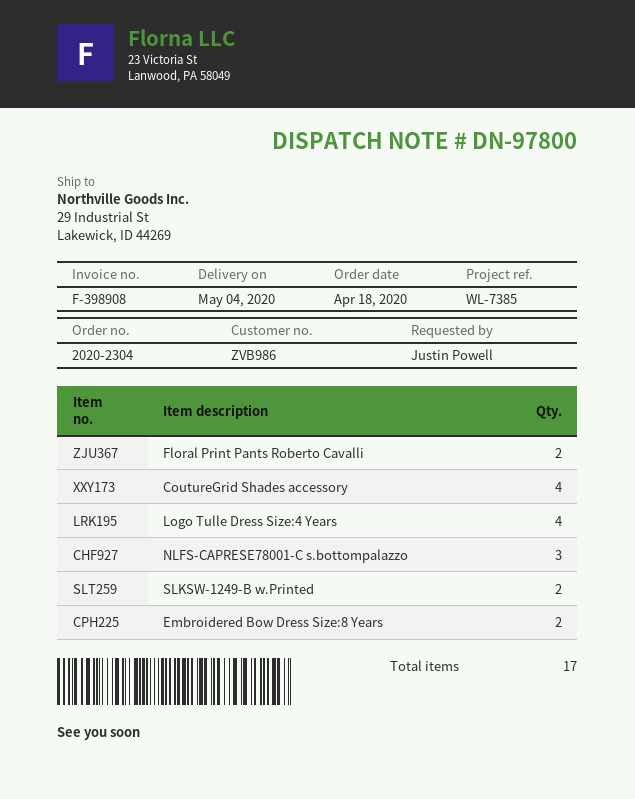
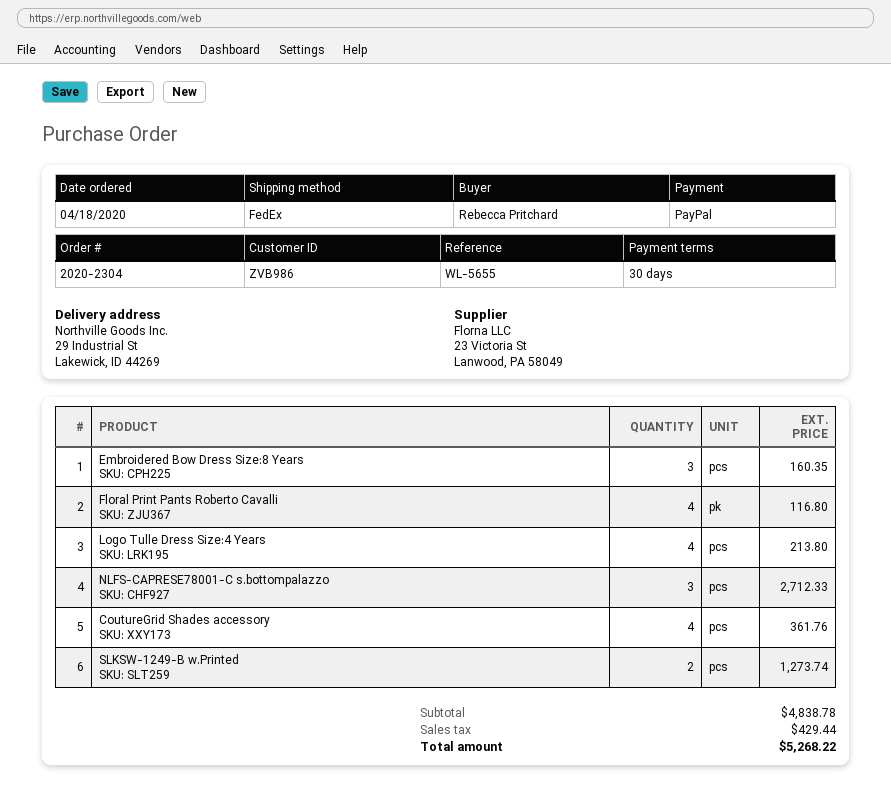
reference: WL-7385 -> WL-5655
ordered by: Justin Powell -> Rebecca Pritchard
Floral Print Pants Roberto Cavalli: 2 -> 4
Embroidered Bow Dress Size:8 Years: 2 -> 3

